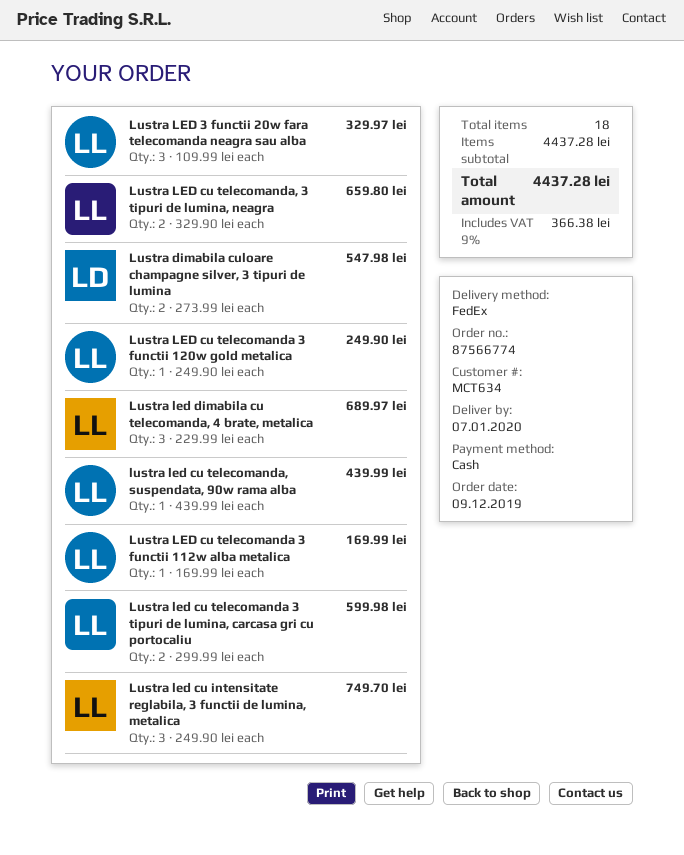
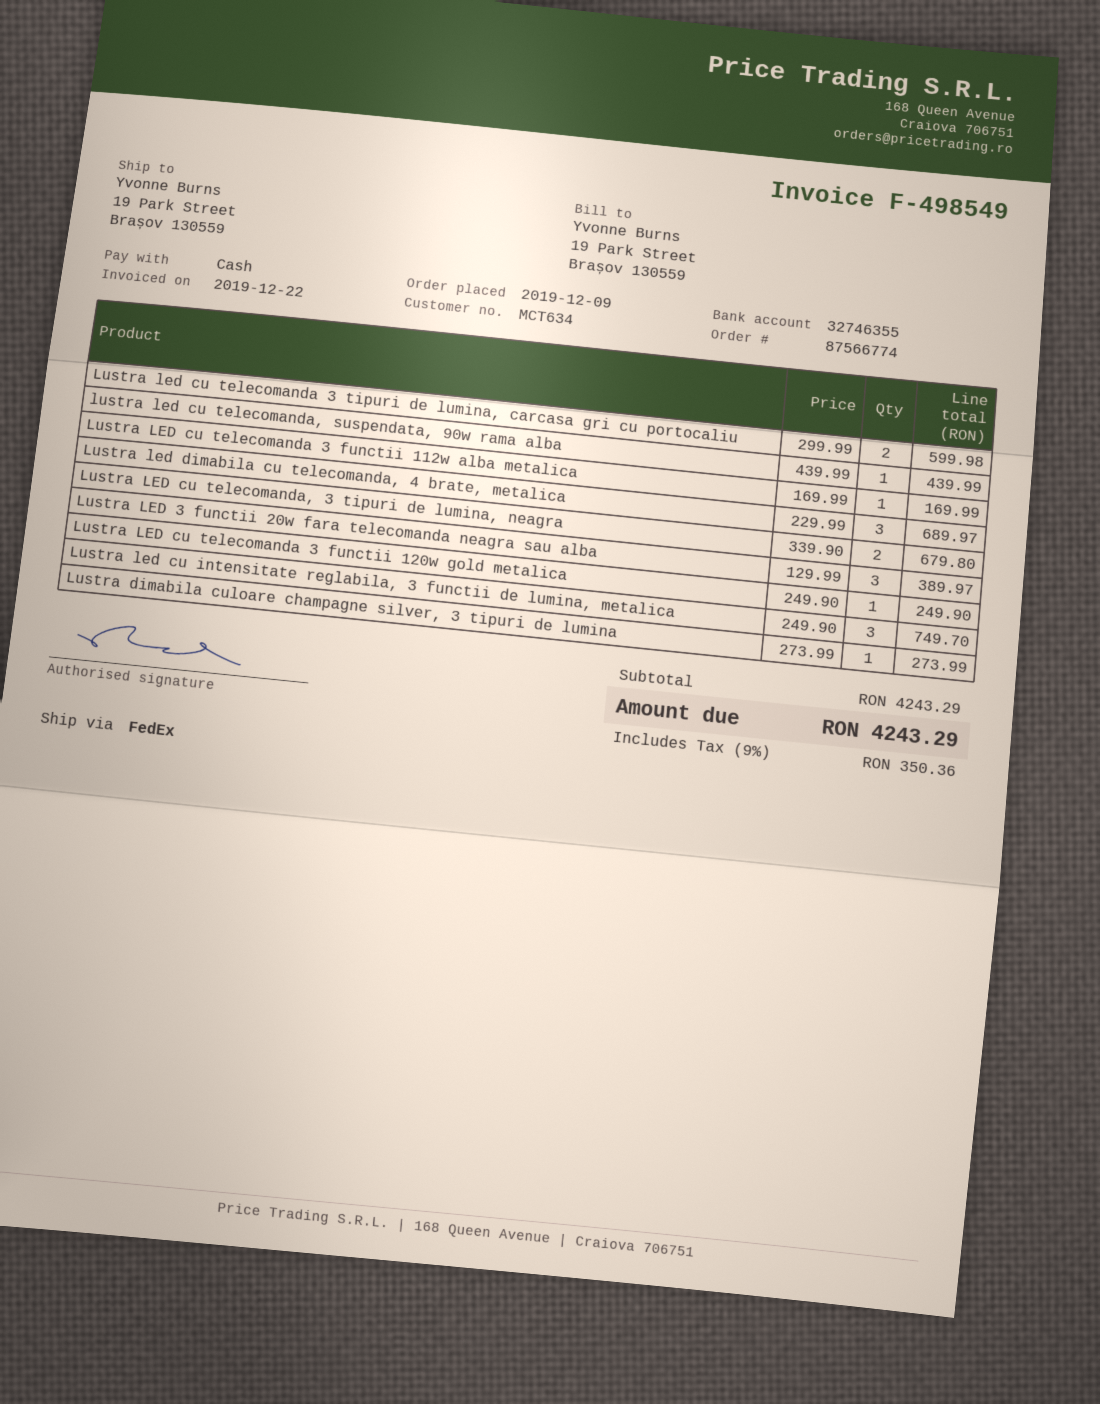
Lustra LED 3 functii 20w fara telecomanda neagra sau alba: 3 x 109.99 = 329.97 -> 3 x 129.99 = 389.97
Lustra LED cu telecomanda, 3 tipuri de lumina, neagra: 2 x 329.90 = 659.80 -> 2 x 339.90 = 679.80
Lustra dimabila culoare champagne silver, 3 tipuri de lumina: 2 x 273.99 = 547.98 -> 1 x 273.99 = 273.99
subtotal: 4437.28 -> 4243.29
tax: 9% = 366.38 -> 9% = 350.36
total: 4437.28 -> 4243.29

